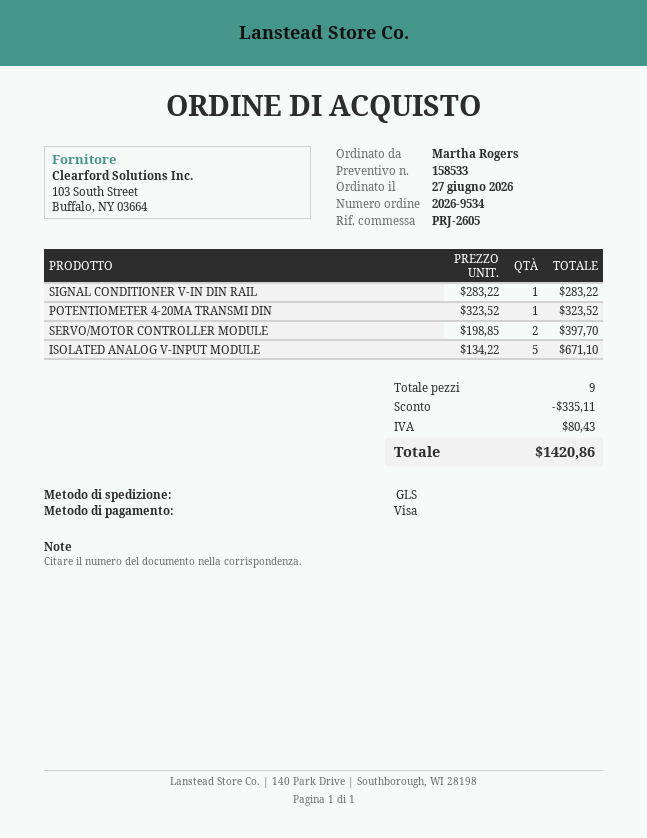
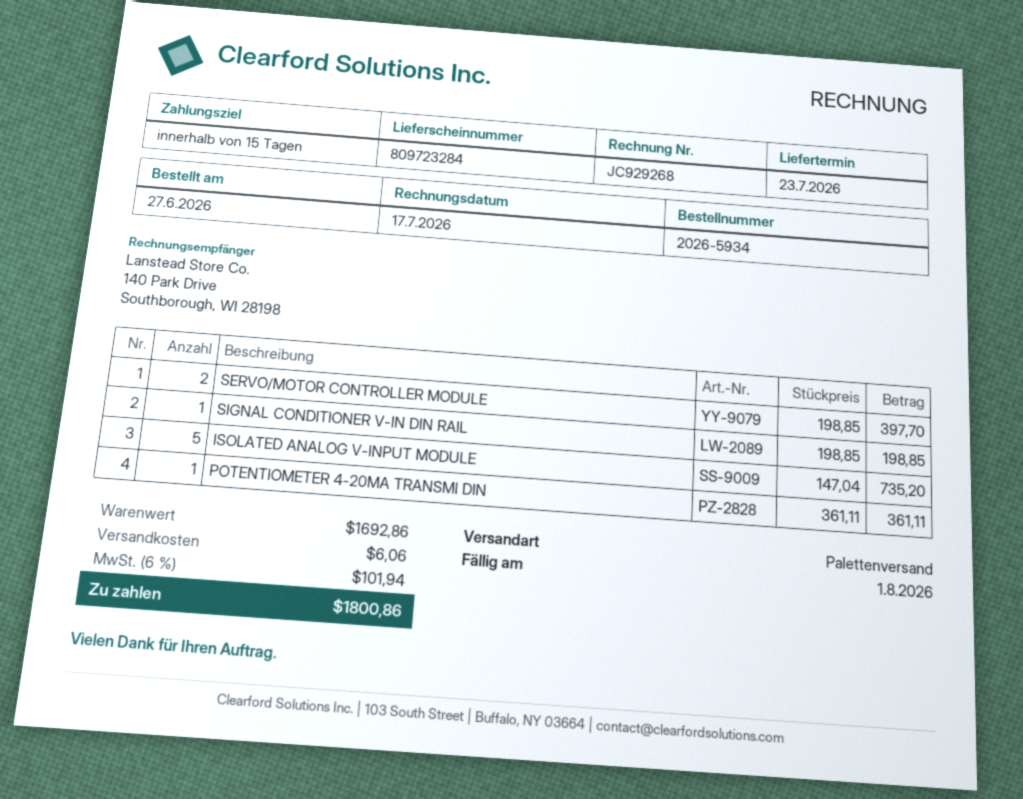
order number: 2026-9534 -> 2026-5934
shipping method: GLS -> pallet freight
SIGNAL CONDITIONER V-IN DIN RAIL: 1 x 283.22 = 283.22 -> 1 x 198.85 = 198.85
POTENTIOMETER 4-20MA TRANSMI DIN: 1 x 323.52 = 323.52 -> 1 x 361.11 = 361.11
ISOLATED ANALOG V-INPUT MODULE: 5 x 134.22 = 671.10 -> 5 x 147.04 = 735.20
discount: 335.11 -> none
shipping: none -> 6.06
tax: 80.43 -> 101.94
total: 1420.86 -> 1800.86

